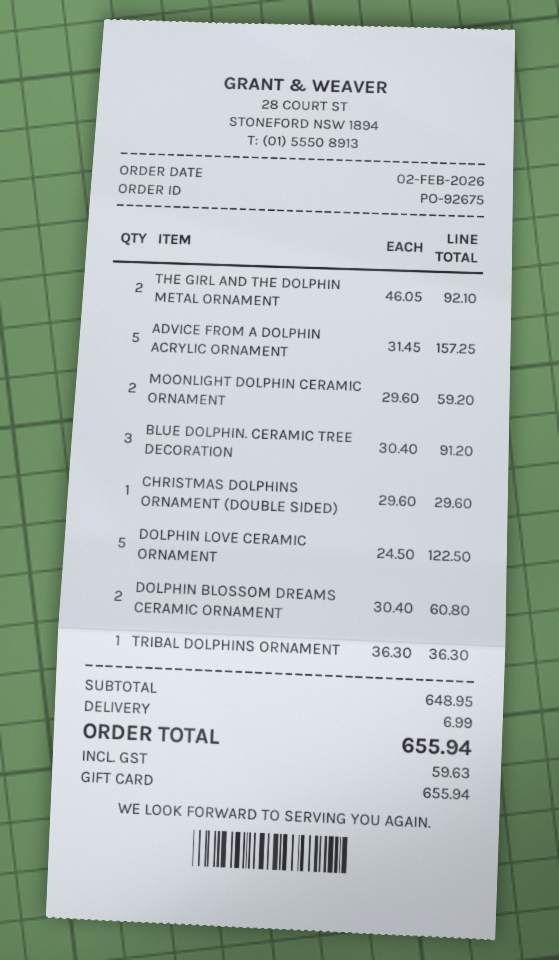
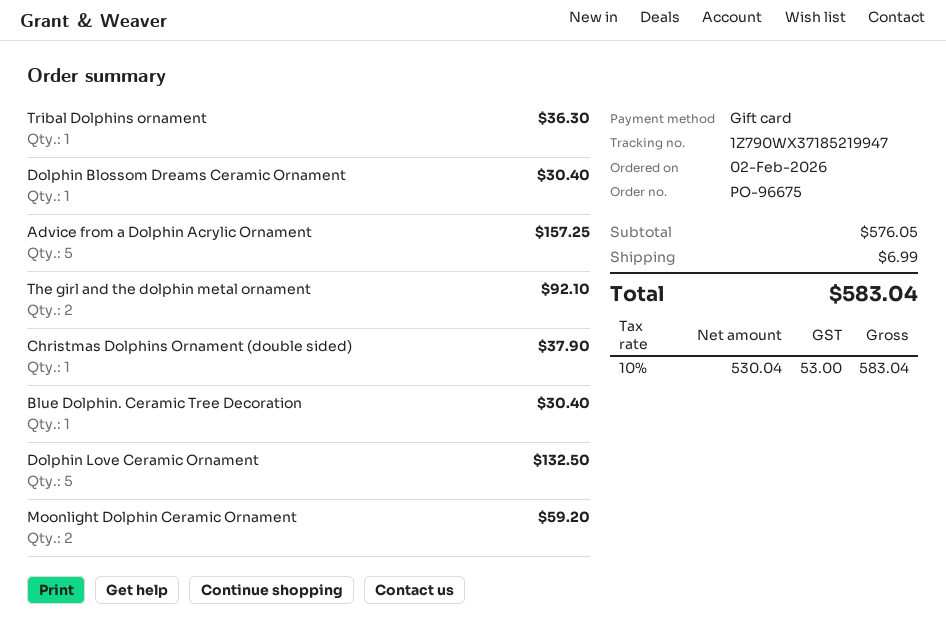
order number: PO-92675 -> PO-96675
BLUE DOLPHIN. CERAMIC TREE DECORATION: 3 for 91.20 -> 1 for 30.40
CHRISTMAS DOLPHINS ORNAMENT (DOUBLE SIDED): 1 for 29.60 -> 1 for 37.90
DOLPHIN LOVE CERAMIC ORNAMENT: 5 for 122.50 -> 5 for 132.50
DOLPHIN BLOSSOM DREAMS CERAMIC ORNAMENT: 2 for 60.80 -> 1 for 30.40
subtotal: 648.95 -> 576.05
tax: 59.63 -> 53.00
total: 655.94 -> 583.04

